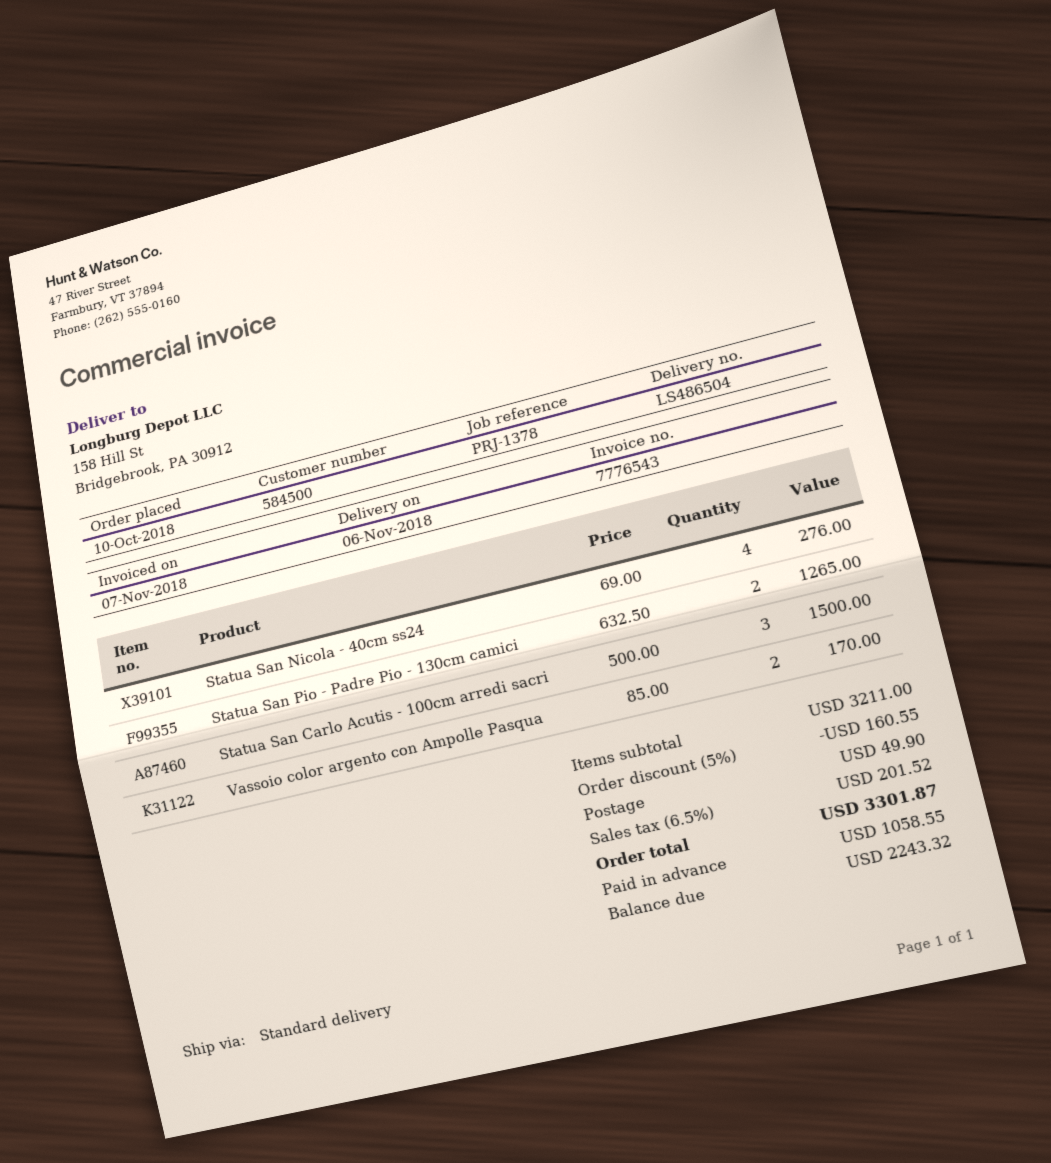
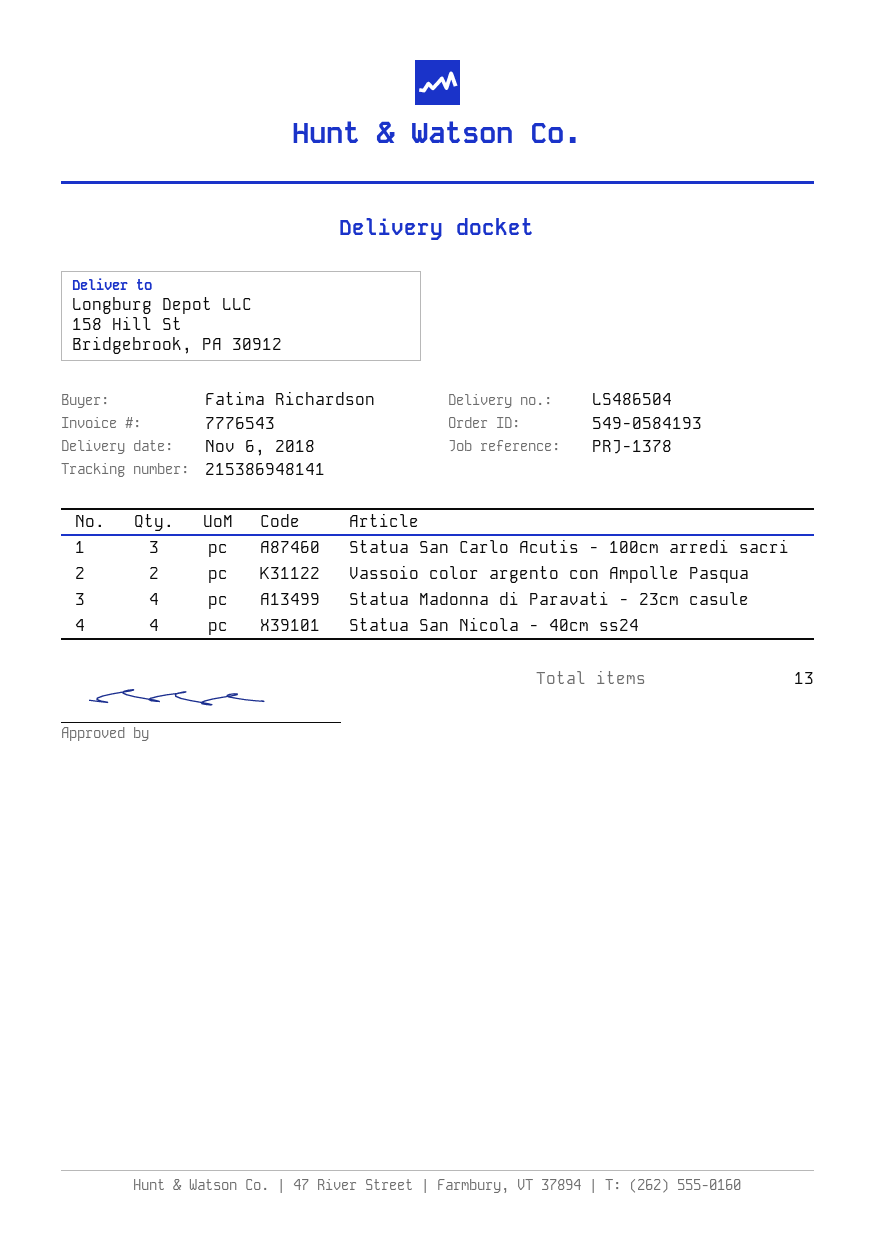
Statua San Pio - Padre Pio - 130cm camici: 2 -> none
Statua Madonna di Paravati - 23cm casule: none -> 4

